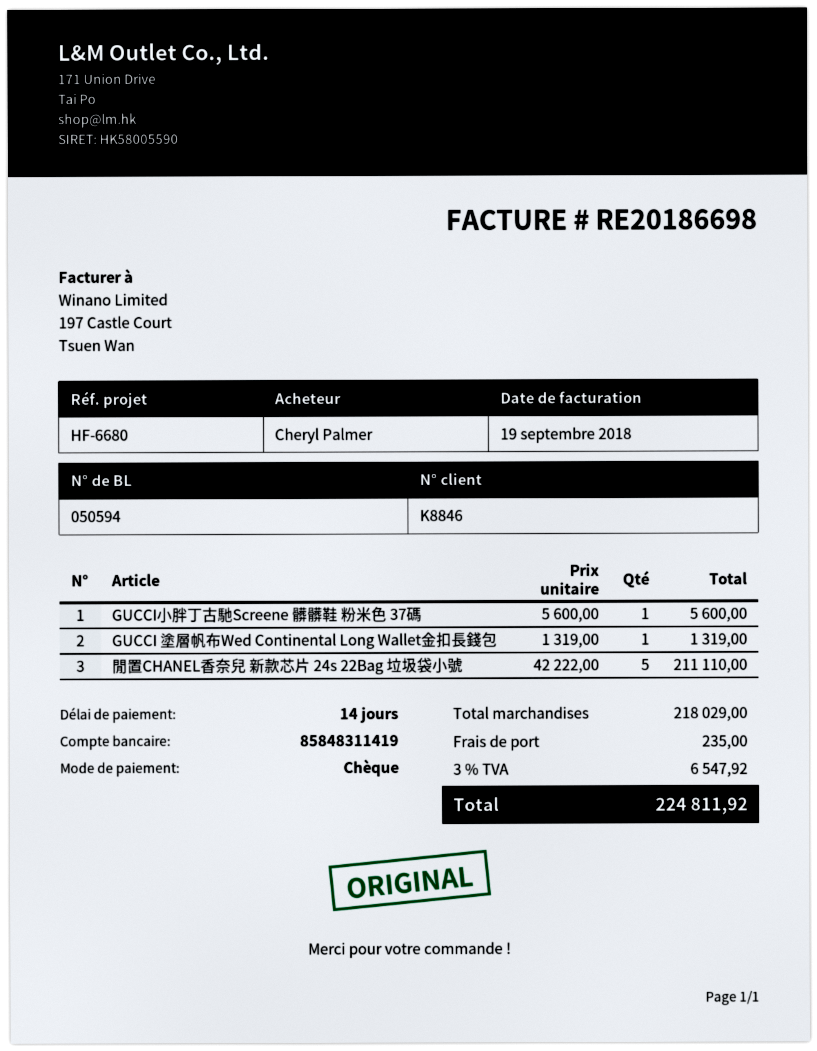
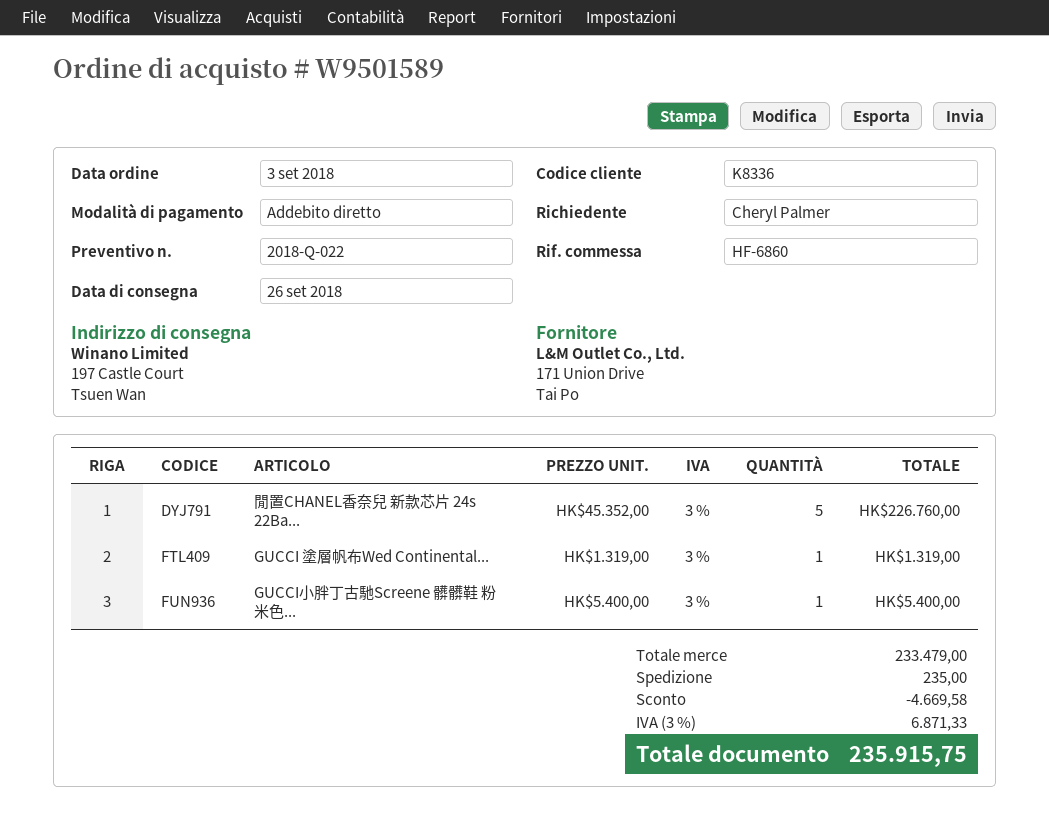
customer number: K8846 -> K8336
reference: HF-6680 -> HF-6860
payment method: cheque -> direct debit
GUCCI小胖丁古馳Screene 髒髒鞋 粉米色 37碼: 1 x 5600.00 = 5600.00 -> 1 x 5400.00 = 5400.00
閒置CHANEL香奈兒 新款芯片 24s 22Bag 垃圾袋小號: 5 x 42222.00 = 211110.00 -> 5 x 45352.00 = 226760.00
subtotal: 218029.00 -> 233479.00
discount: none -> 4669.58
tax: 3% = 6547.92 -> 3% = 6871.33
total: 224811.92 -> 235915.75

